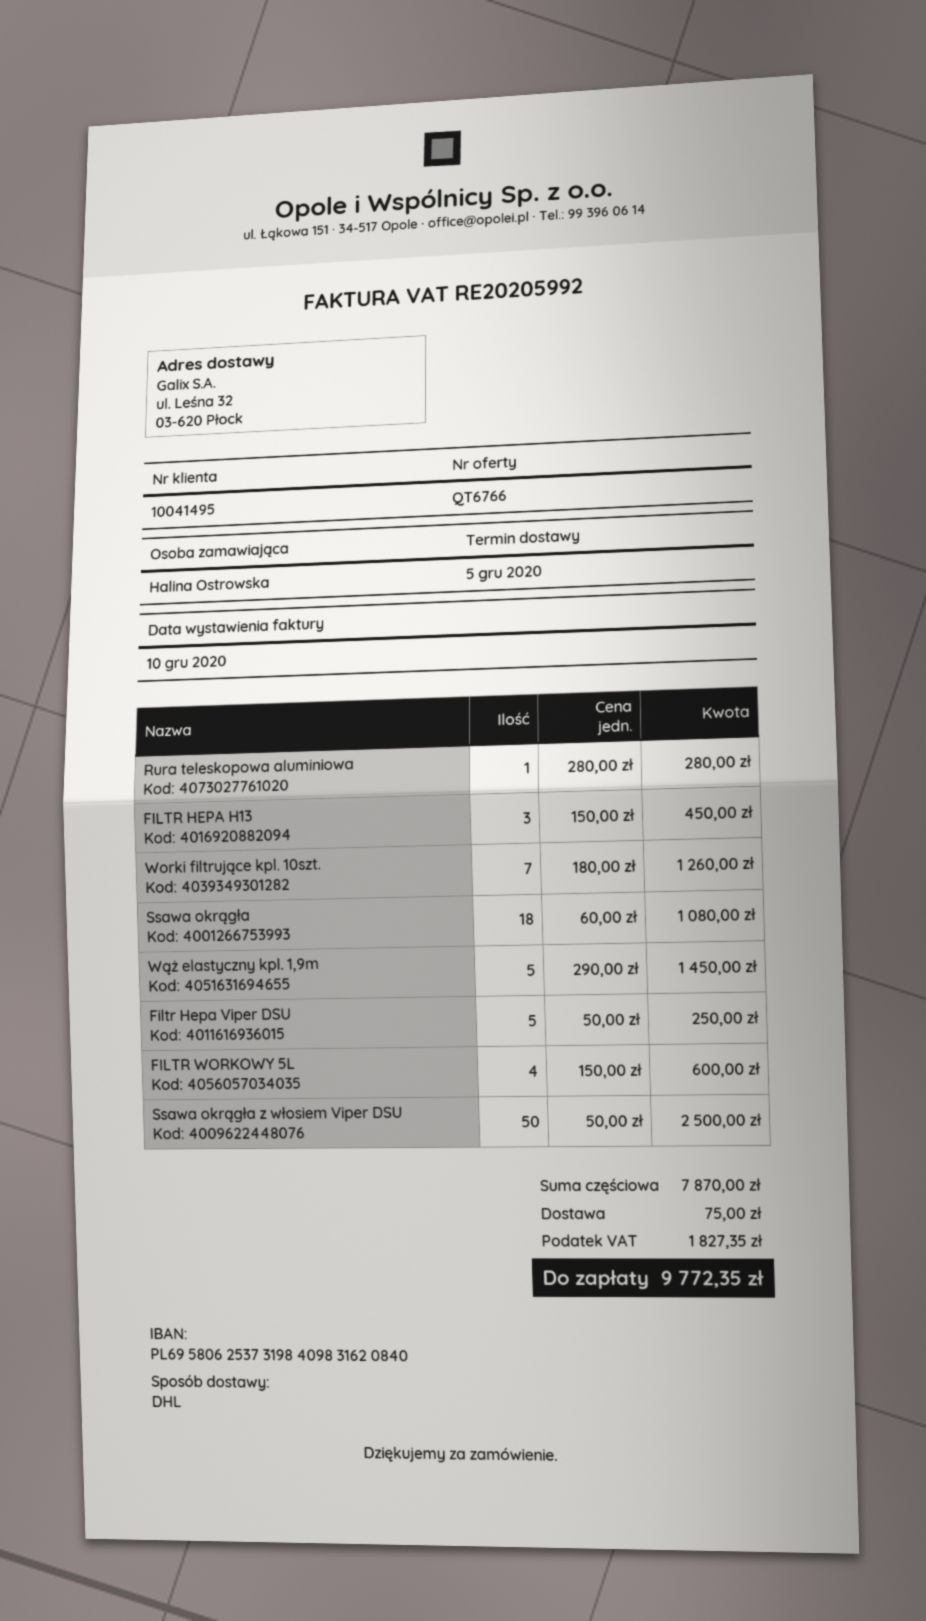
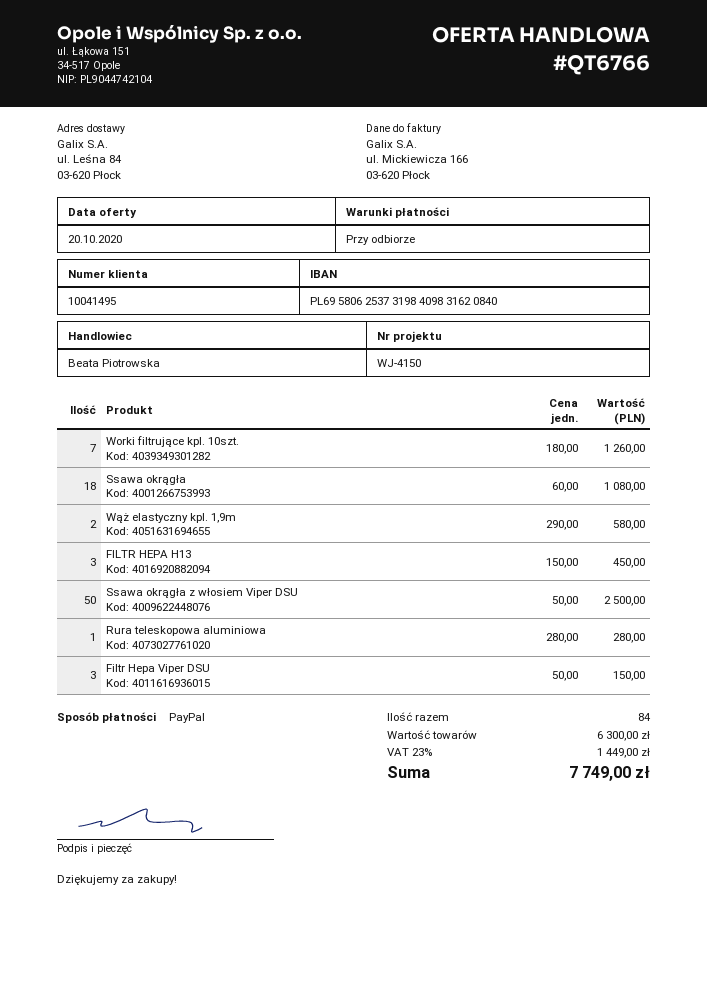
ship to: ul. Leśna 32, 03-620 Płock -> ul. Leśna 84, 03-620 Płock
Wąż elastyczny kpl. 1,9m: 5 x 290.00 = 1450.00 -> 2 x 290.00 = 580.00
Filtr Hepa Viper DSU: 5 x 50.00 = 250.00 -> 3 x 50.00 = 150.00
FILTR WORKOWY 5L: 4 x 150.00 = 600.00 -> none
subtotal: 7870.00 -> 6300.00
shipping: 75.00 -> none
tax: 1827.35 -> 1449.00
total: 9772.35 -> 7749.00

